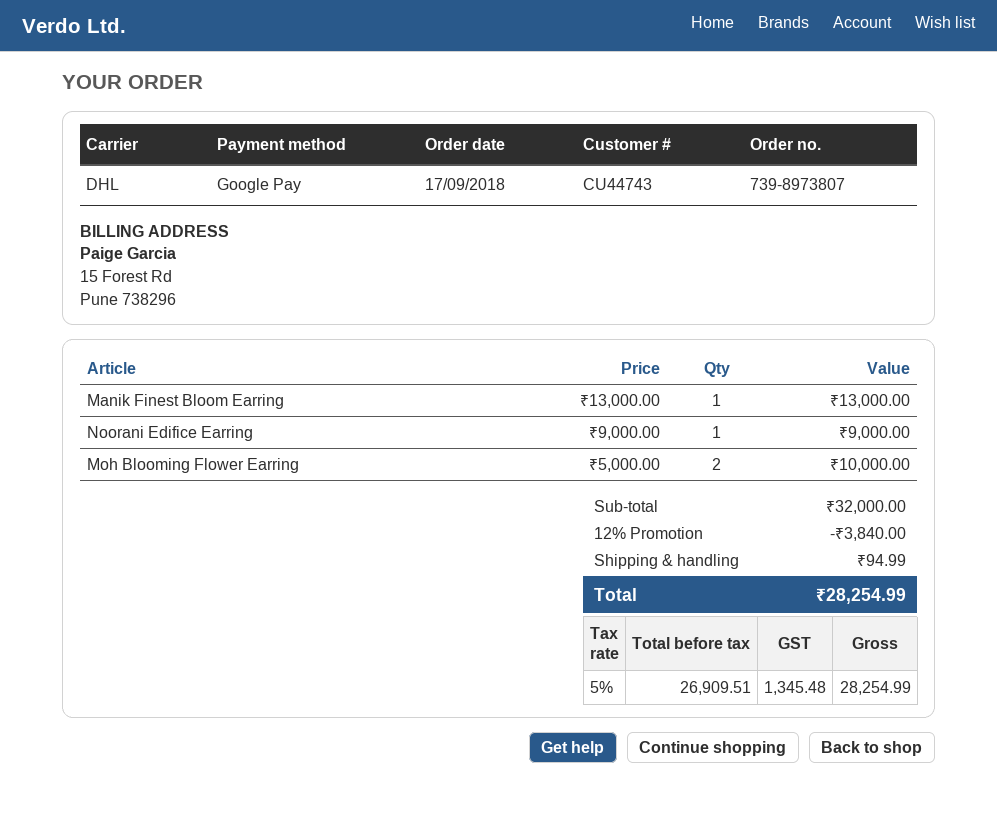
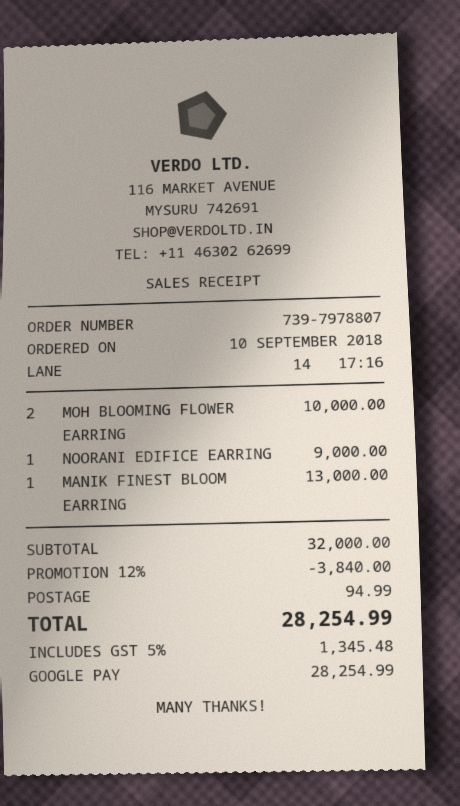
order number: 739-8973807 -> 739-7978807
order date: 2018-09-17 -> 2018-09-10

